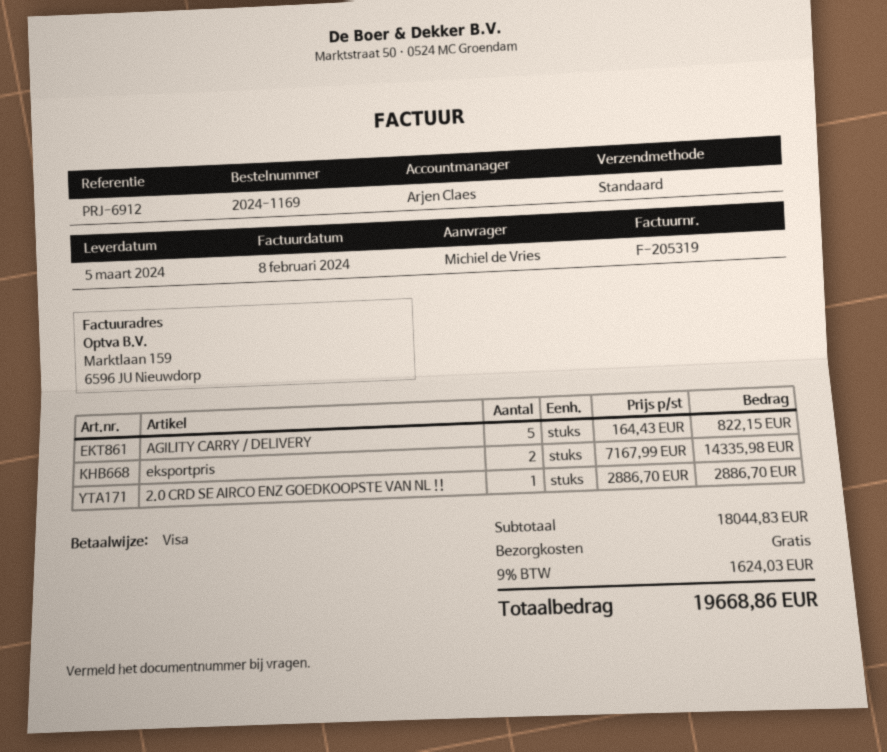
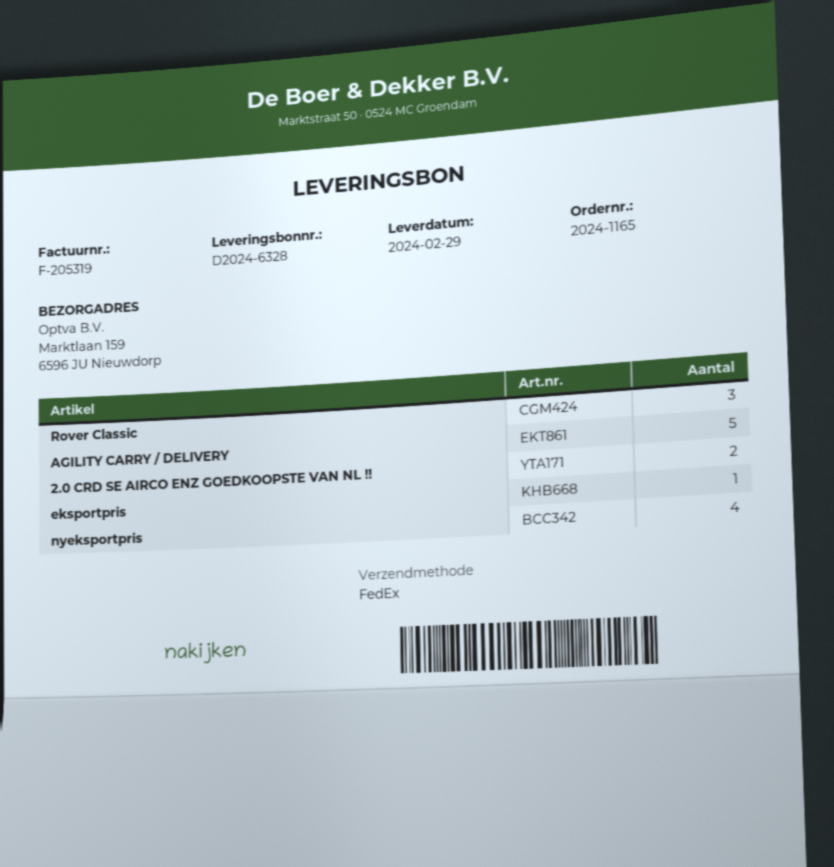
order number: 2024-1169 -> 2024-1165
delivery date: 2024-03-05 -> 2024-02-29
shipping method: standard -> FedEx
eksportpris: 2 -> 1
2.0 CRD SE AIRCO ENZ GOEDKOOPSTE VAN NL !!: 1 -> 2
Rover Classic: none -> 3
nyeksportpris: none -> 4

